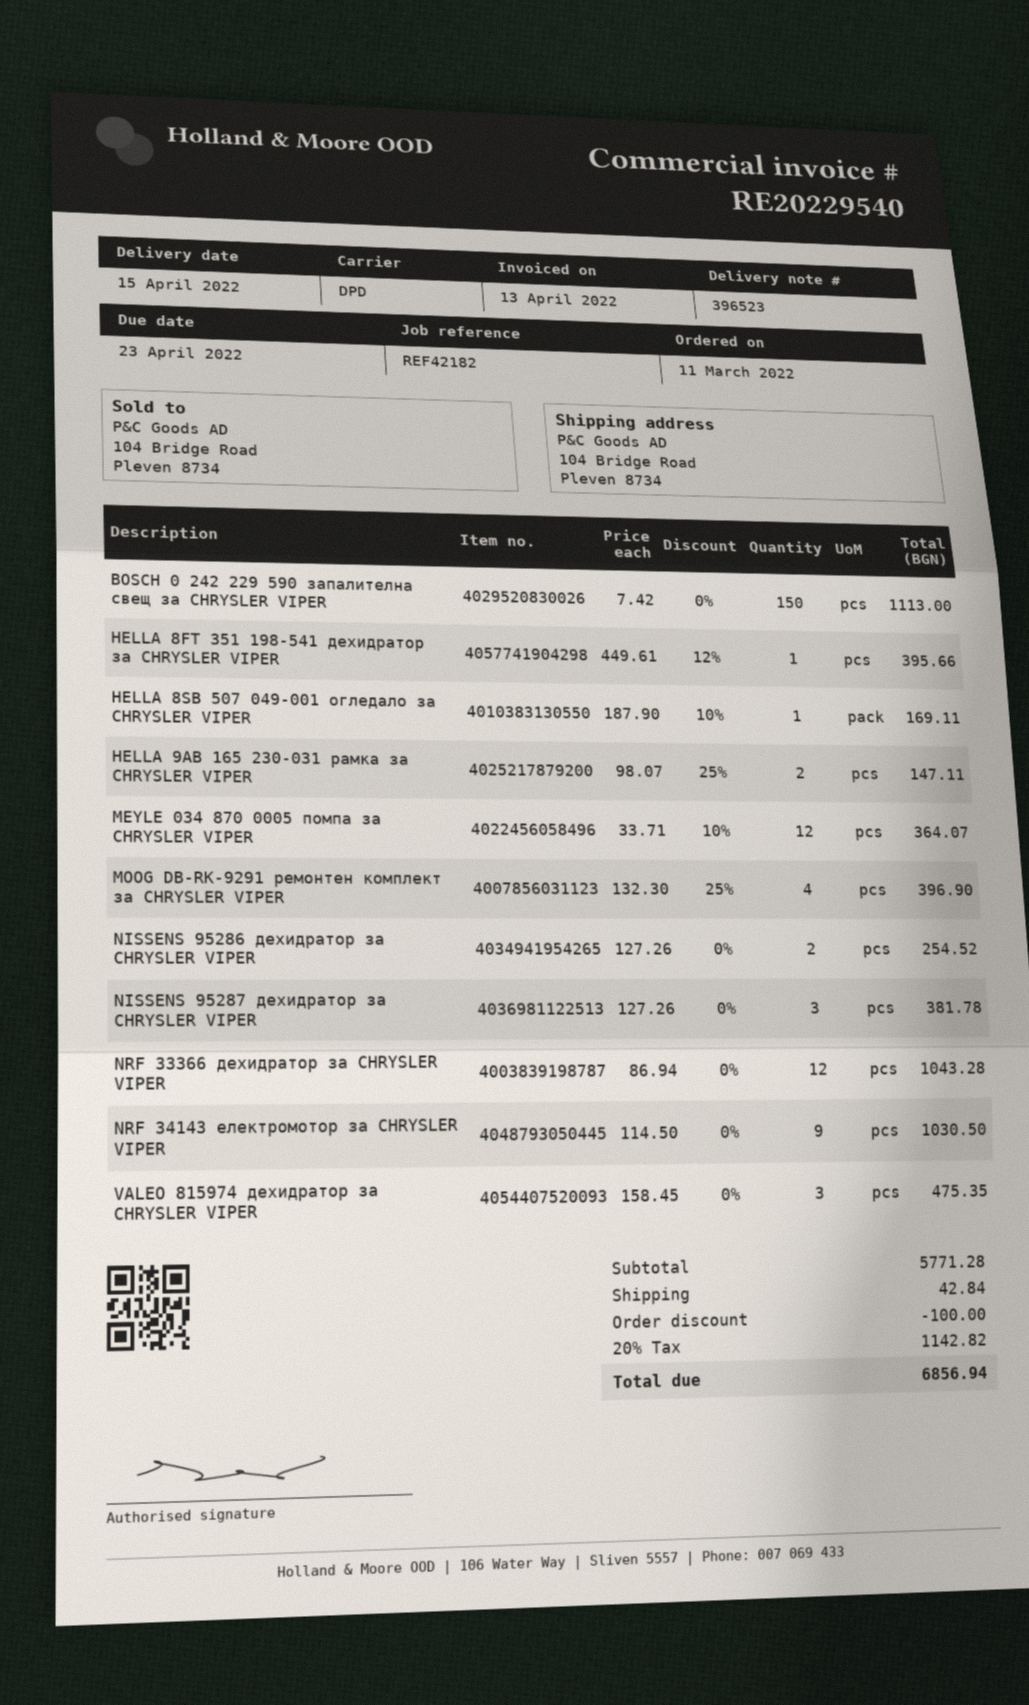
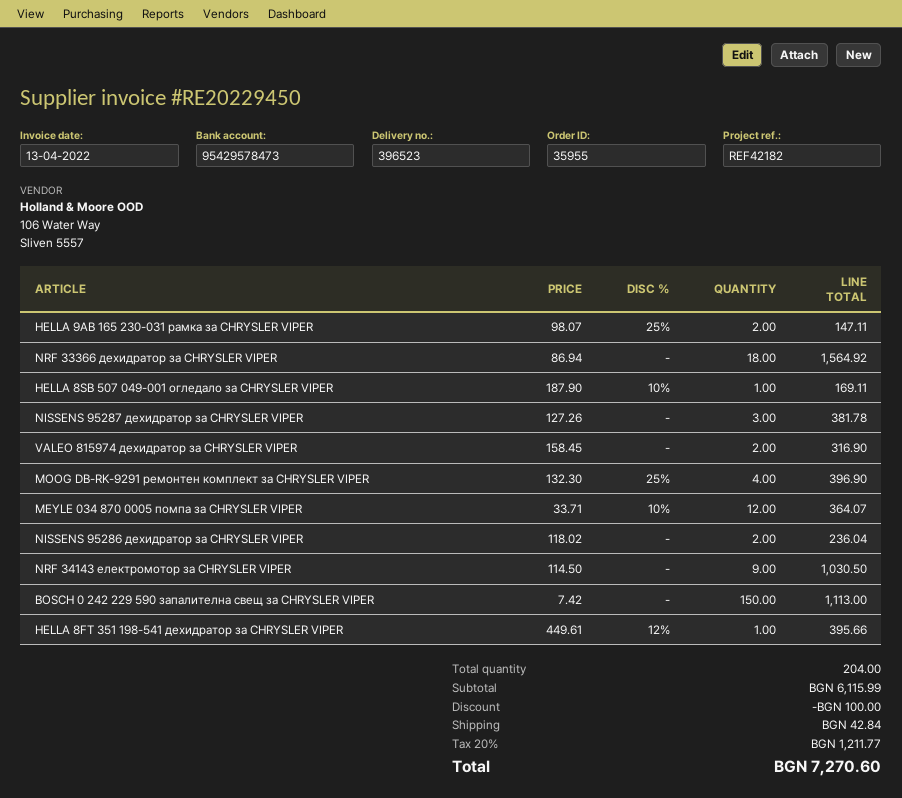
invoice number: RE20229540 -> RE20229450
NISSENS 95286 дехидратор за CHRYSLER VIPER: 2 x 127.26 = 254.52 -> 2 x 118.02 = 236.04
NRF 33366 дехидратор за CHRYSLER VIPER: 12 x 86.94 = 1043.28 -> 18 x 86.94 = 1564.92
VALEO 815974 дехидратор за CHRYSLER VIPER: 3 x 158.45 = 475.35 -> 2 x 158.45 = 316.90
subtotal: 5771.28 -> 6115.99
tax: 20% = 1142.82 -> 20% = 1211.77
total: 6856.94 -> 7270.60

